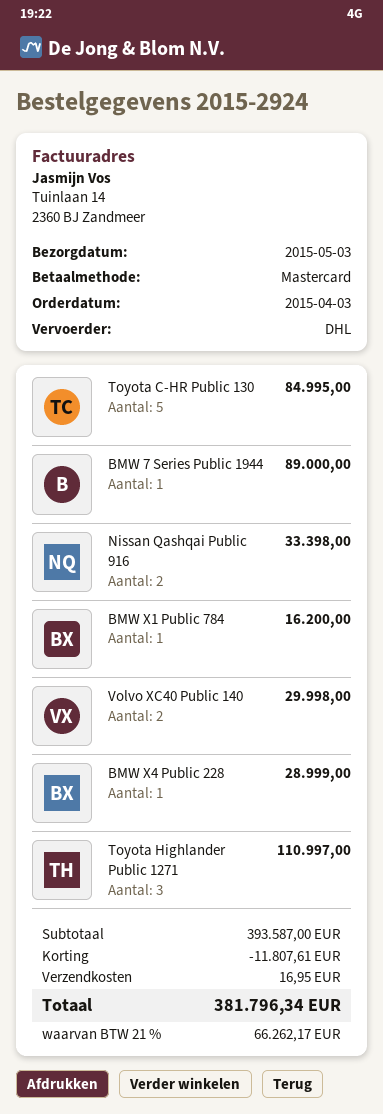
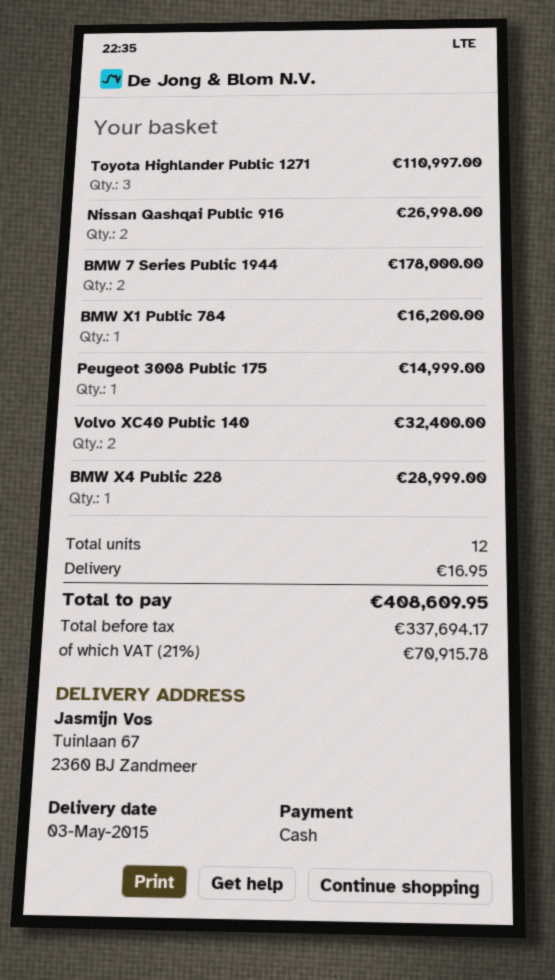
payment method: Mastercard -> cash
Toyota C-HR Public 130: 5 for 84995.00 -> none
BMW 7 Series Public 1944: 1 for 89000.00 -> 2 for 178000.00
Nissan Qashqai Public 916: 2 for 33398.00 -> 2 for 26998.00
Volvo XC40 Public 140: 2 for 29998.00 -> 2 for 32400.00
Peugeot 3008 Public 175: none -> 1 for 14999.00
discount: 11807.61 -> none
tax: 21% = 66262.17 -> 21% = 70915.78
total: 381796.34 -> 408609.95

